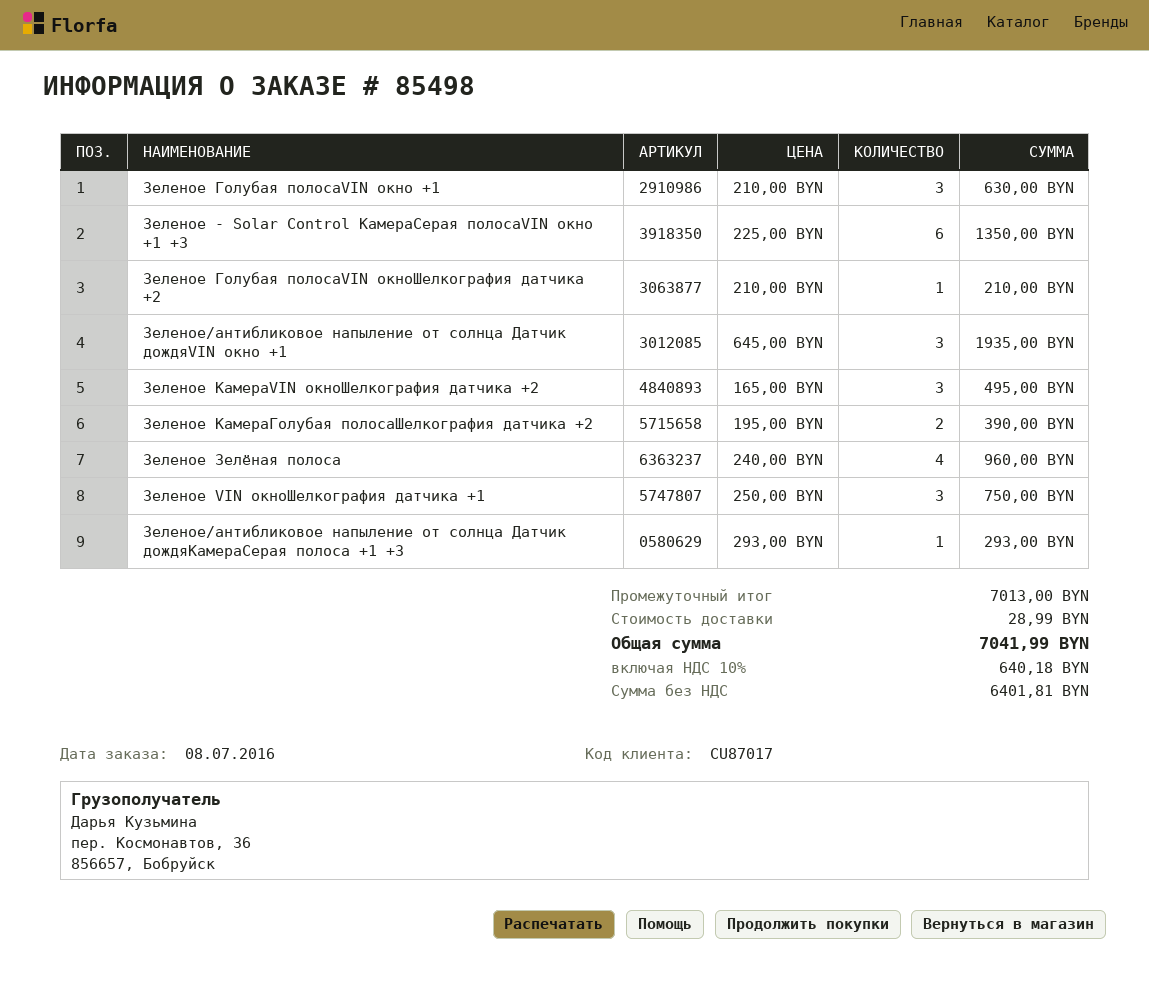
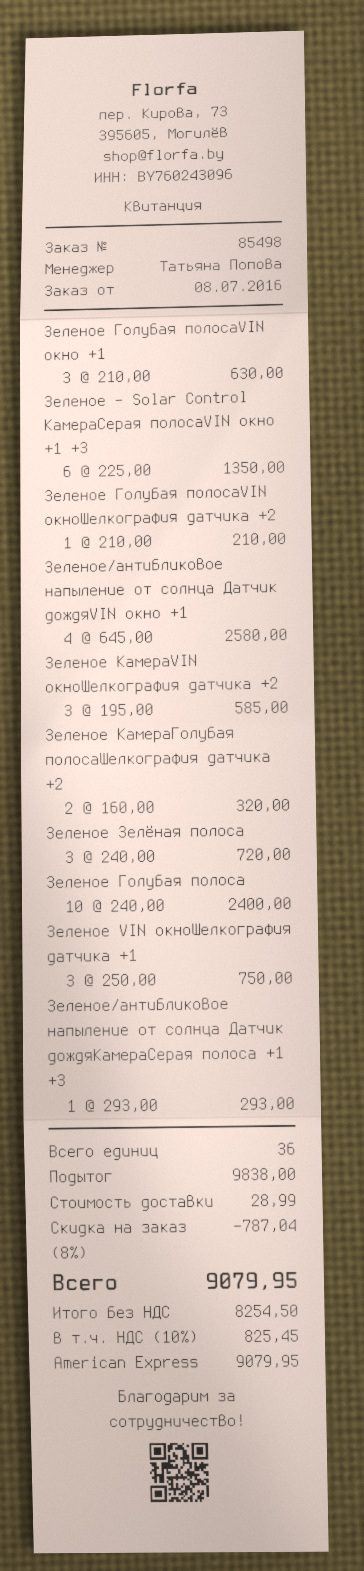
Зеленое/антибликовое напыление от солнца Датчик дождяVIN окно +1: 3 x 645.00 = 1935.00 -> 4 x 645.00 = 2580.00
Зеленое КамераVIN окноШелкография датчика +2: 3 x 165.00 = 495.00 -> 3 x 195.00 = 585.00
Зеленое КамераГолубая полосаШелкография датчика +2: 2 x 195.00 = 390.00 -> 2 x 160.00 = 320.00
Зеленое Зелёная полоса: 4 x 240.00 = 960.00 -> 3 x 240.00 = 720.00
Зеленое Голубая полоса: none -> 10 x 240.00 = 2400.00
subtotal: 7013.00 -> 9838.00
discount: none -> 8% = 787.04
net: 6401.81 -> 8254.50
tax: 10% = 640.18 -> 10% = 825.45
total: 7041.99 -> 9079.95

